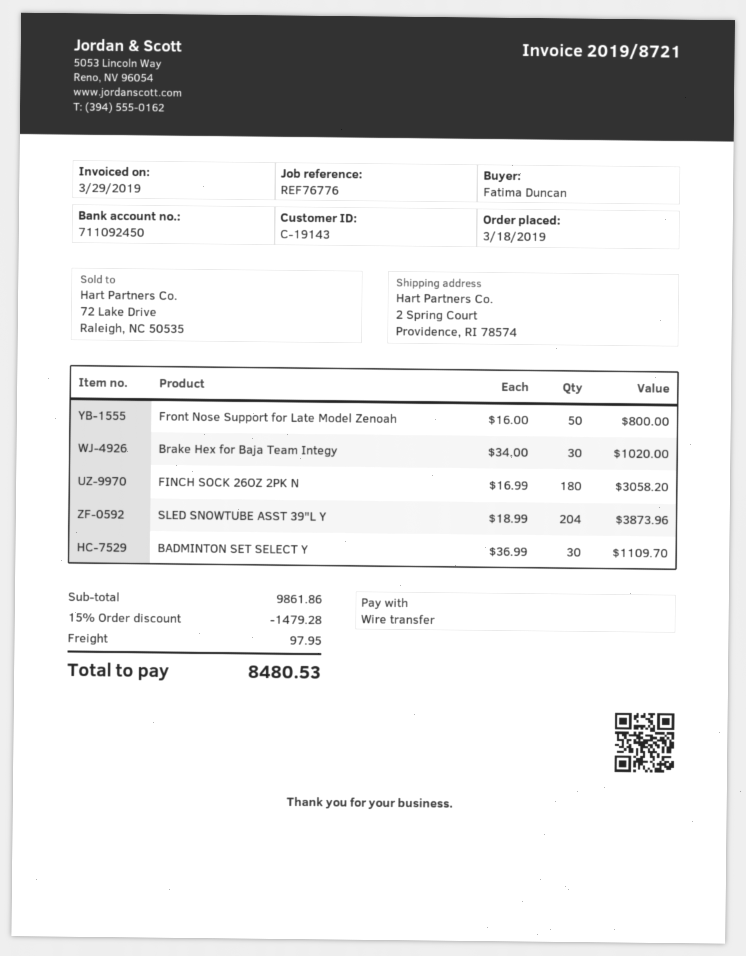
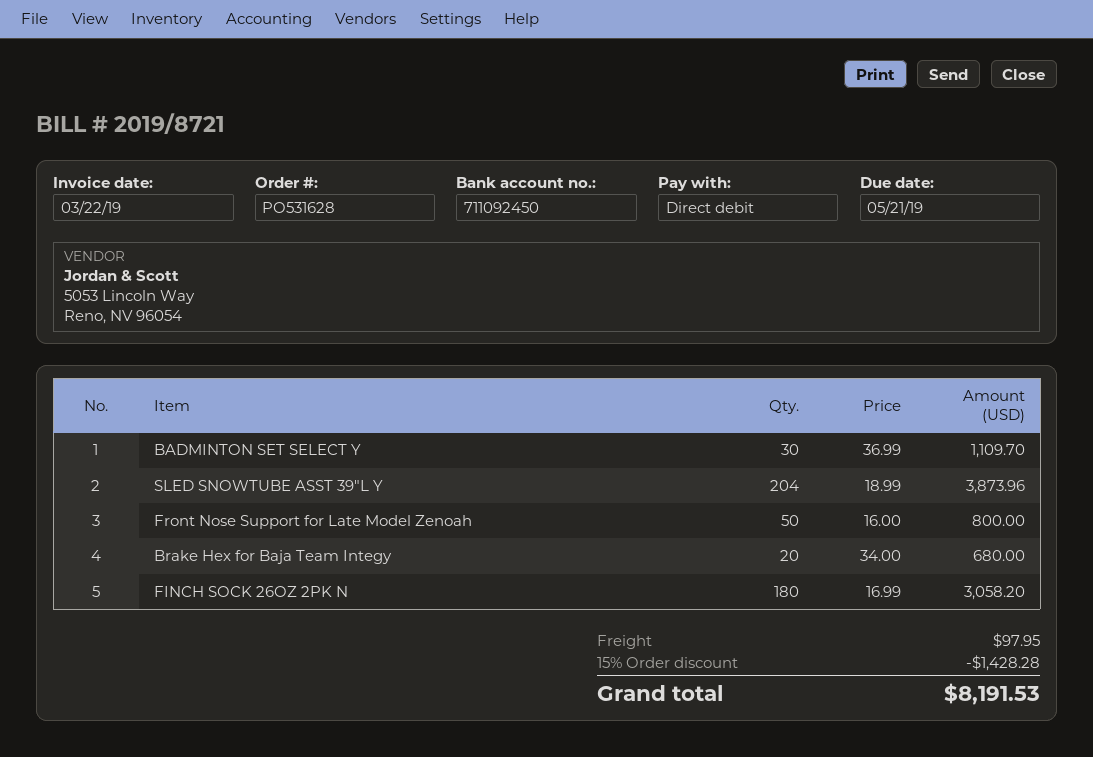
invoice date: 2019-03-29 -> 2019-03-22
payment method: bank transfer -> direct debit
Brake Hex for Baja Team Integy: 30 x 34.00 = 1020.00 -> 20 x 34.00 = 680.00
discount: 15% = 1479.28 -> 15% = 1428.28
total: 8480.53 -> 8191.53

